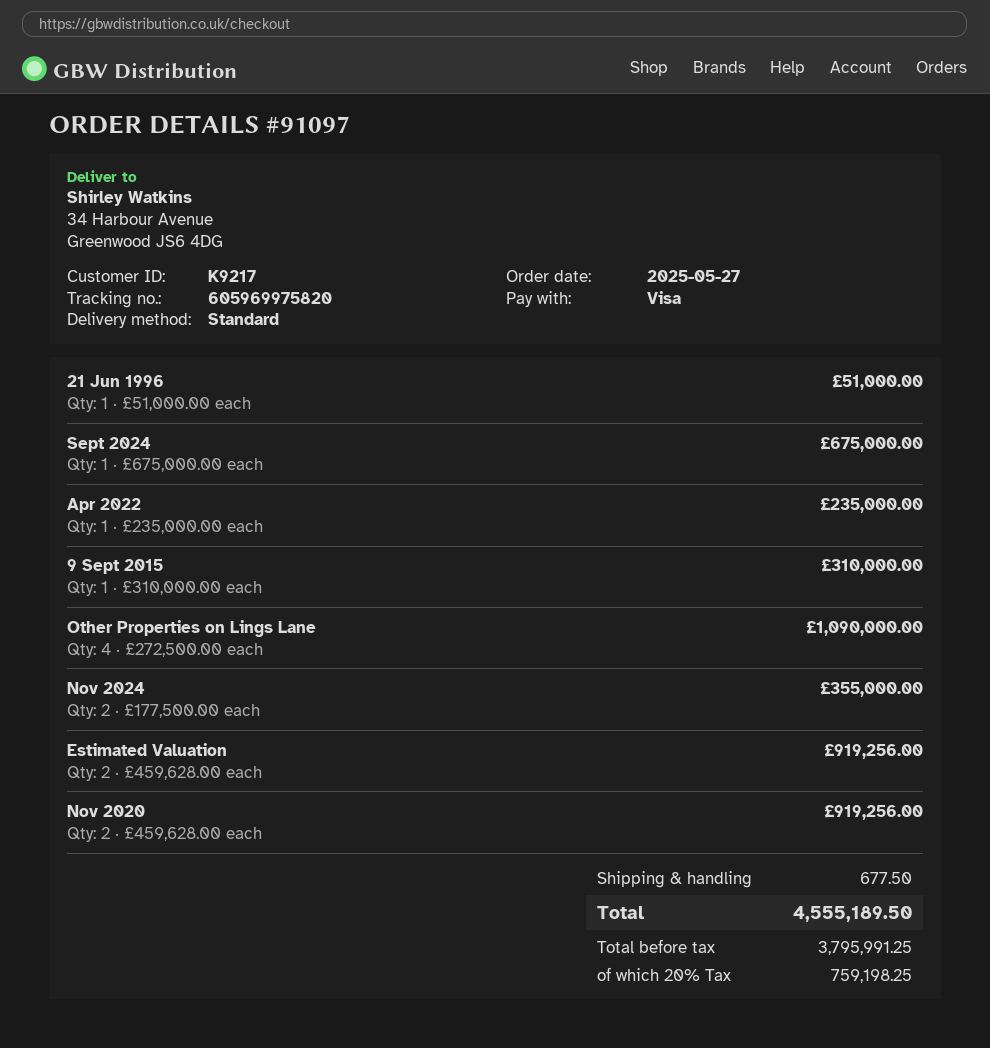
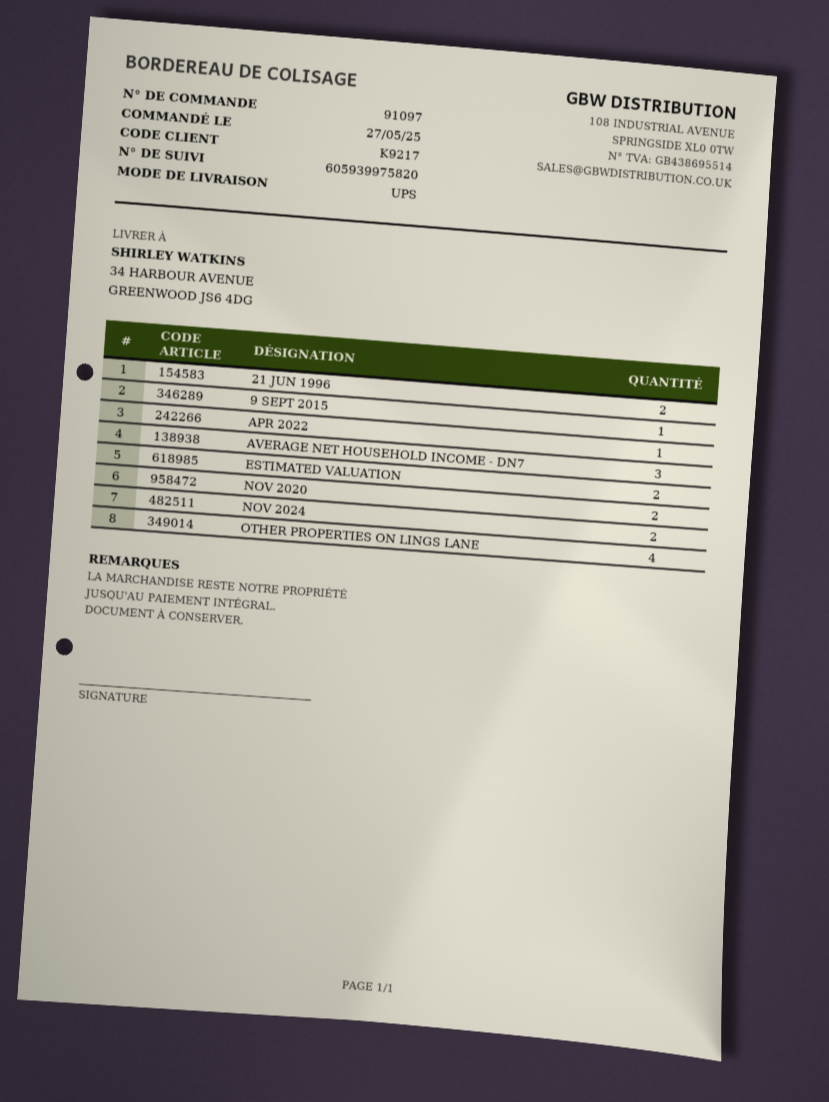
shipping method: standard -> UPS
tracking number: 605969975820 -> 605939975820
21 Jun 1996: 1 -> 2
Sept 2024: 1 -> none
AVERAGE NET HOUSEHOLD INCOME - DN7: none -> 3

